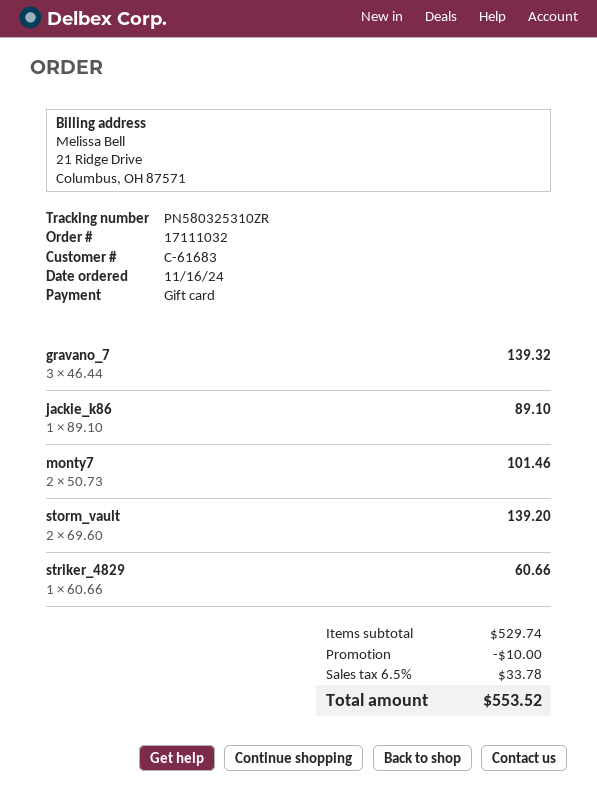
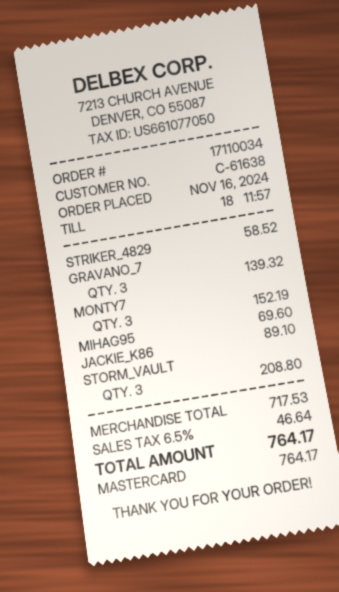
order number: 17111032 -> 17110034
customer number: C-61683 -> C-61638
payment method: gift card -> Mastercard
monty7: 2 for 101.46 -> 3 for 152.19
storm_vault: 2 for 139.20 -> 3 for 208.80
striker_4829: 1 for 60.66 -> 1 for 58.52
MIHAG95: none -> 1 for 69.60
subtotal: 529.74 -> 717.53
discount: 10.00 -> none
tax: 6.5% = 33.78 -> 6.5% = 46.64
total: 553.52 -> 764.17

